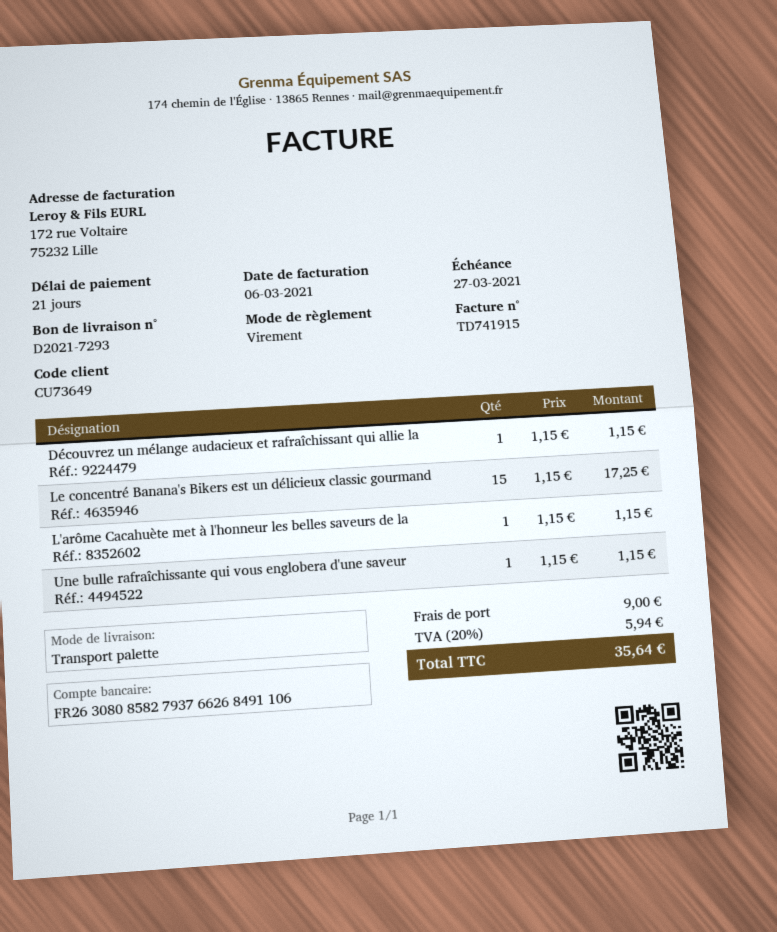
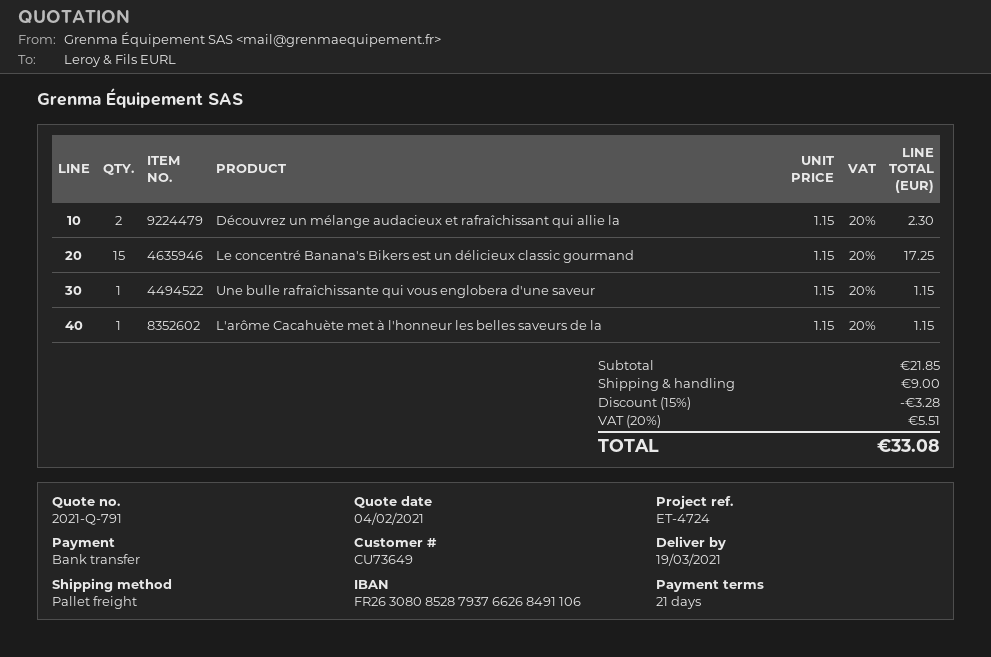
bank account: FR2630808582793766268491106 -> FR2630808528793766268491106
Découvrez un mélange audacieux et rafraîchissant qui allie la: 1 x 1.15 = 1.15 -> 2 x 1.15 = 2.30
discount: none -> 15% = 3.28
tax: 20% = 5.94 -> 20% = 5.51
total: 35.64 -> 33.08

